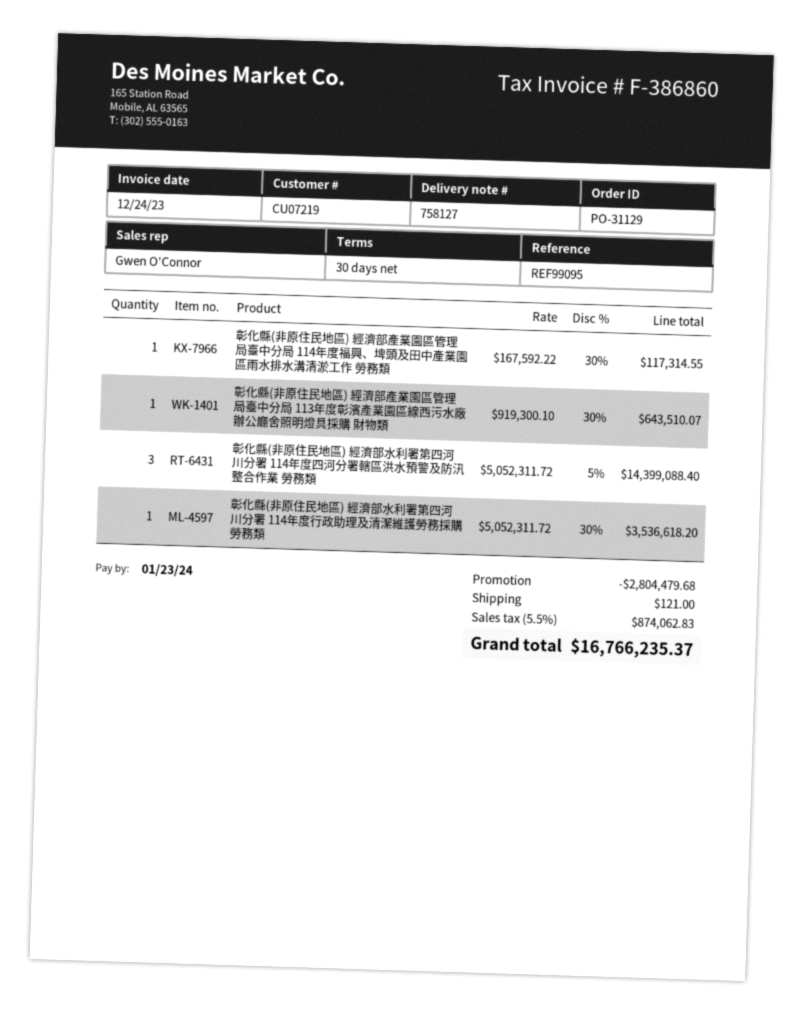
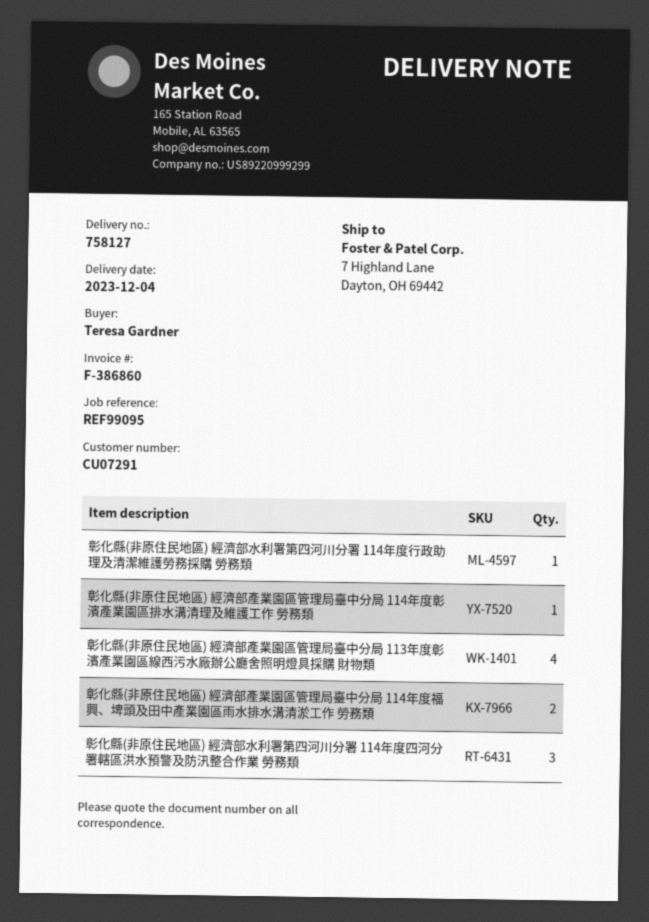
customer number: CU07219 -> CU07291
彰化縣(非原住民地區) 經濟部產業園區管理局臺中分局 114年度福興、埤頭及田中產業園區雨水排水溝清淤工作 勞務類: 1 -> 2
彰化縣(非原住民地區) 經濟部產業園區管理局臺中分局 113年度彰濱產業園區線西污水廠辦公廳舍照明燈具採購 財物類: 1 -> 4
彰化縣(非原住民地區) 經濟部產業園區管理局臺中分局 114年度彰濱產業園區排水溝清理及維護工作 勞務類: none -> 1

